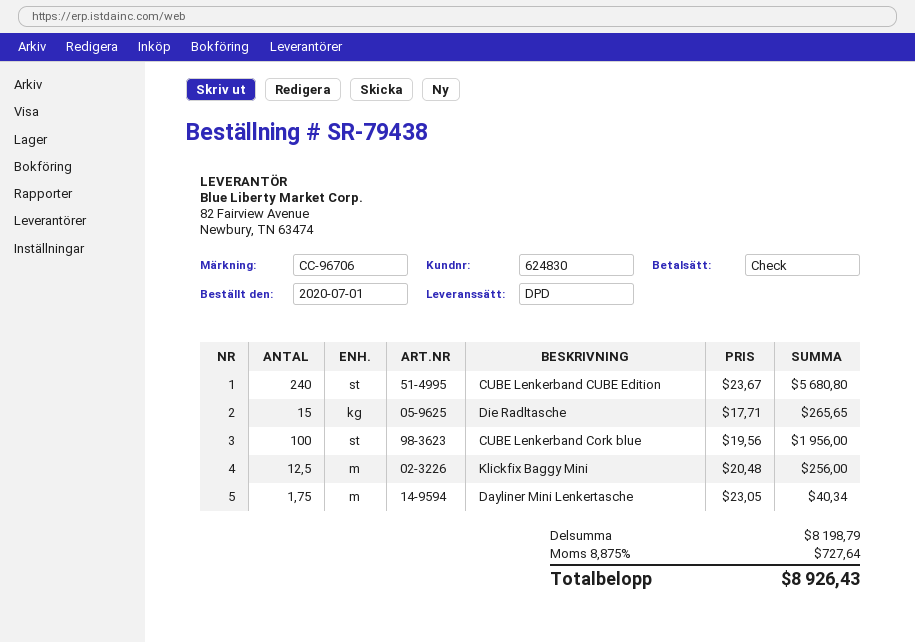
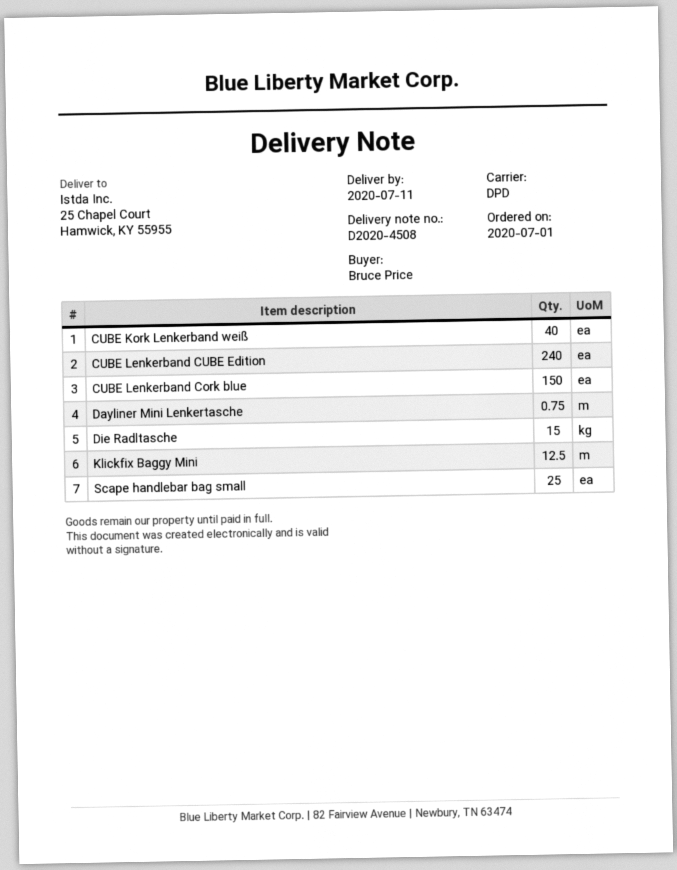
CUBE Lenkerband Cork blue: 100 -> 150
Dayliner Mini Lenkertasche: 1.75 -> 0.75
CUBE Kork Lenkerband weiß: none -> 40
Scape handlebar bag small: none -> 25

